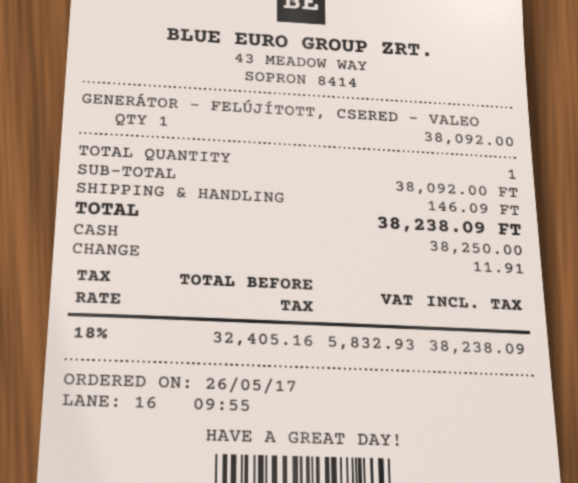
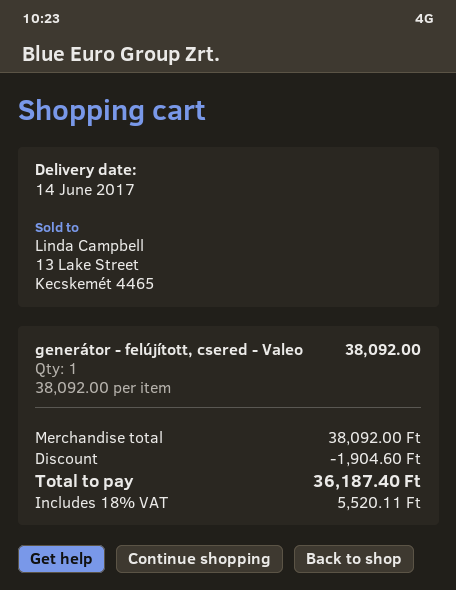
discount: none -> 1904.60
shipping: 146.09 -> none
tax: 18% = 5832.93 -> 18% = 5520.11
total: 38238.09 -> 36187.40

